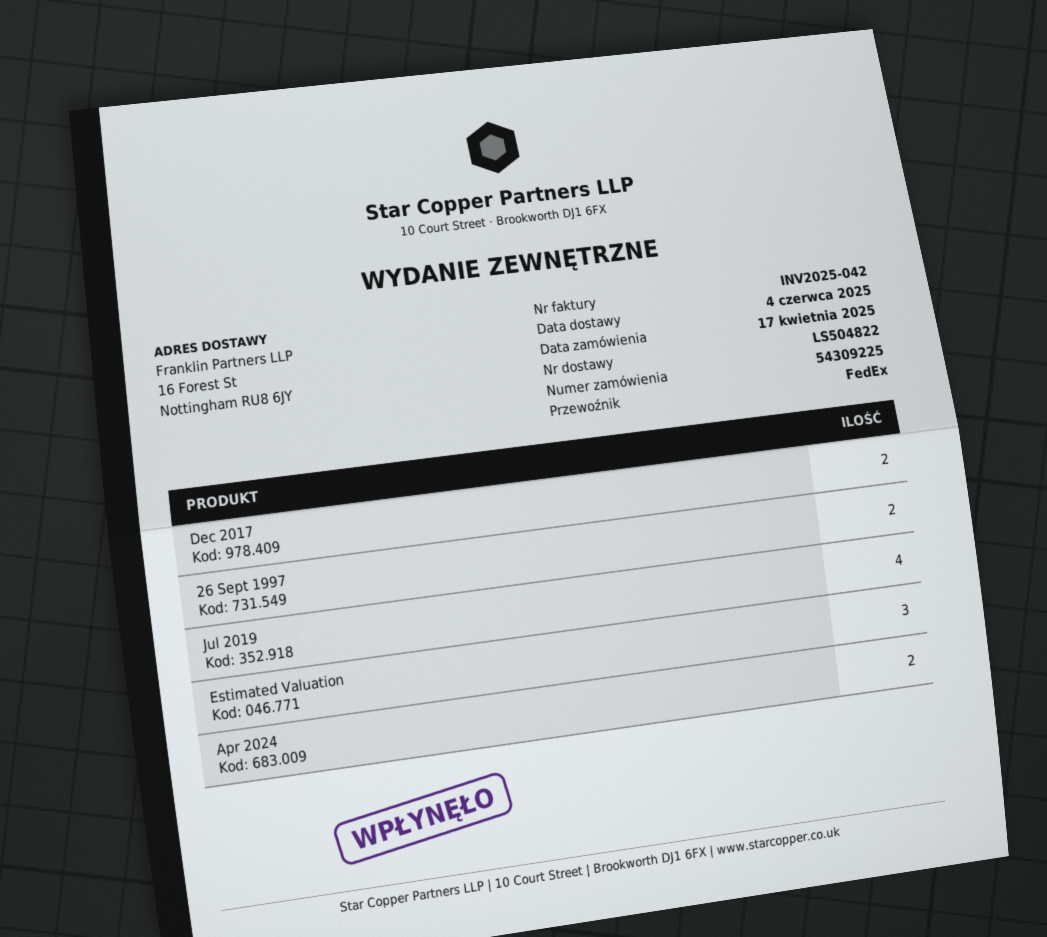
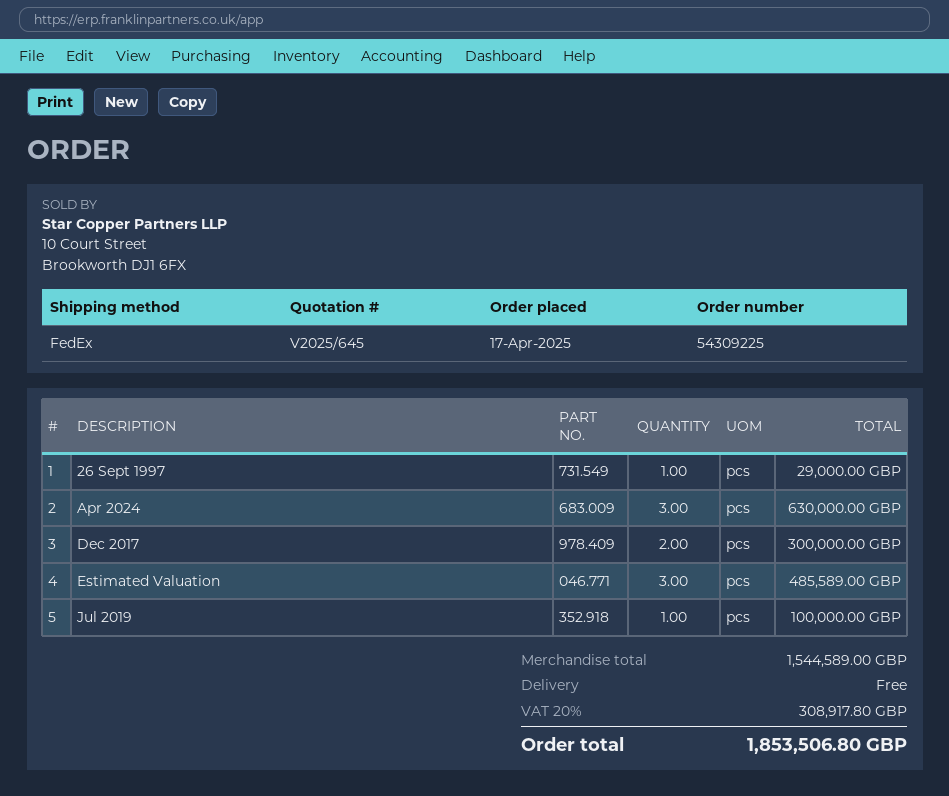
26 Sept 1997: 2 -> 1
Jul 2019: 4 -> 1
Apr 2024: 2 -> 3

